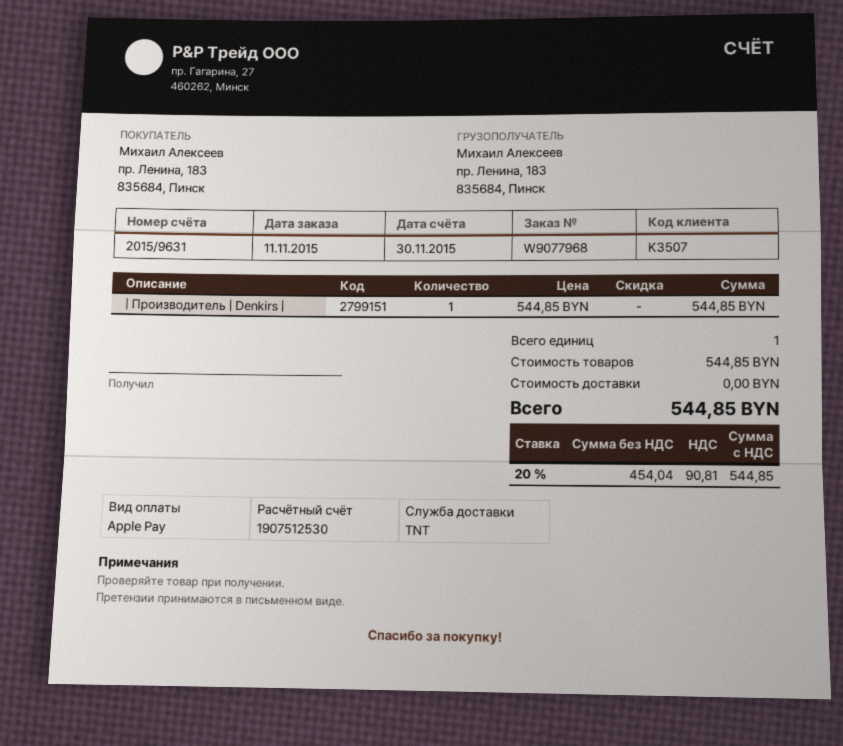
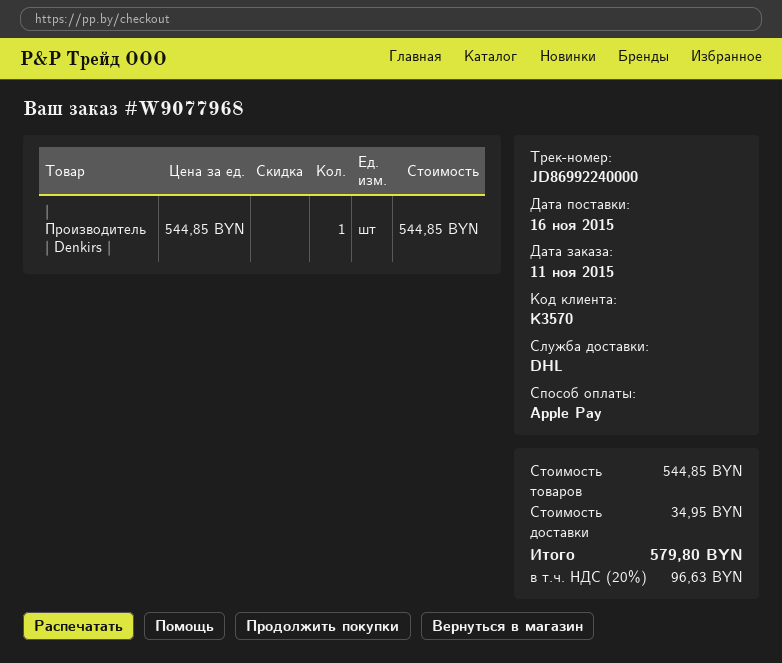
customer number: K3507 -> K3570
shipping method: TNT -> DHL
shipping: 0.00 -> 34.95
tax: 20% = 90.81 -> 20% = 96.63
total: 544.85 -> 579.80

